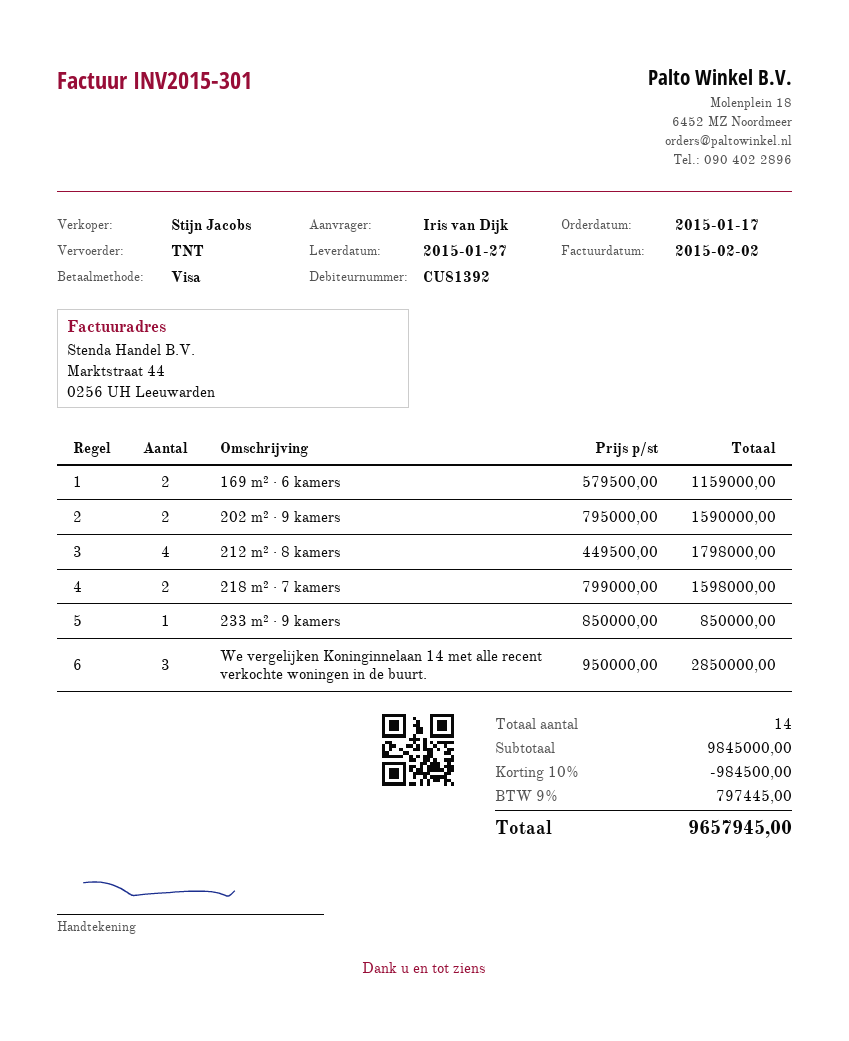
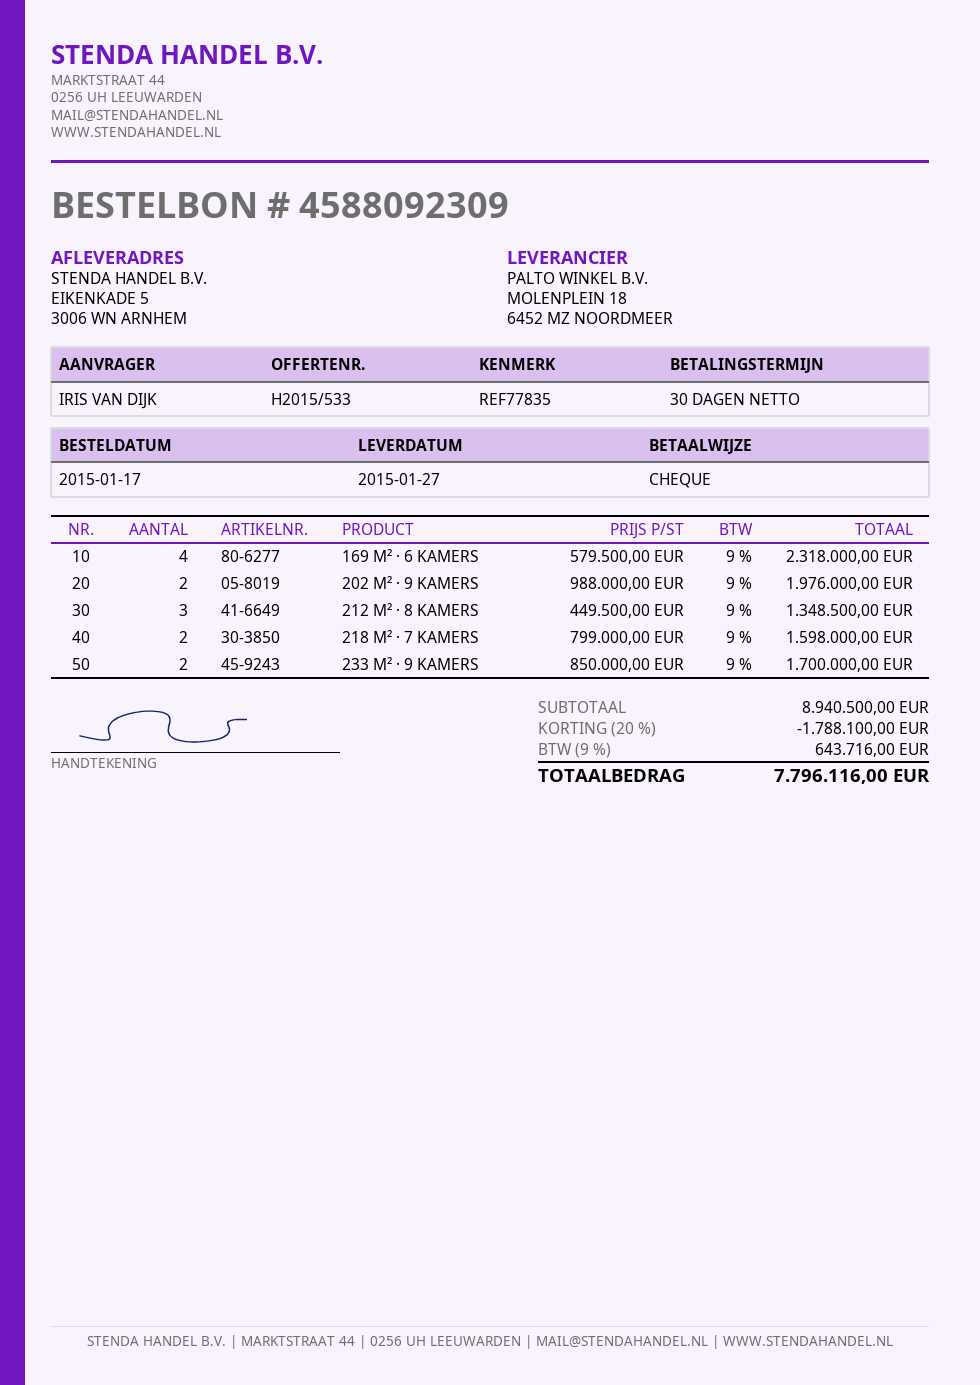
payment method: Visa -> cheque
169 m² · 6 kamers: 2 x 579500.00 = 1159000.00 -> 4 x 579500.00 = 2318000.00
202 m² · 9 kamers: 2 x 795000.00 = 1590000.00 -> 2 x 988000.00 = 1976000.00
212 m² · 8 kamers: 4 x 449500.00 = 1798000.00 -> 3 x 449500.00 = 1348500.00
233 m² · 9 kamers: 1 x 850000.00 = 850000.00 -> 2 x 850000.00 = 1700000.00
We vergelijken Koninginnelaan 14 met alle recent verkochte woningen in de buurt.: 3 x 950000.00 = 2850000.00 -> none
subtotal: 9845000.00 -> 8940500.00
discount: 10% = 984500.00 -> 20% = 1788100.00
tax: 9% = 797445.00 -> 9% = 643716.00
total: 9657945.00 -> 7796116.00

